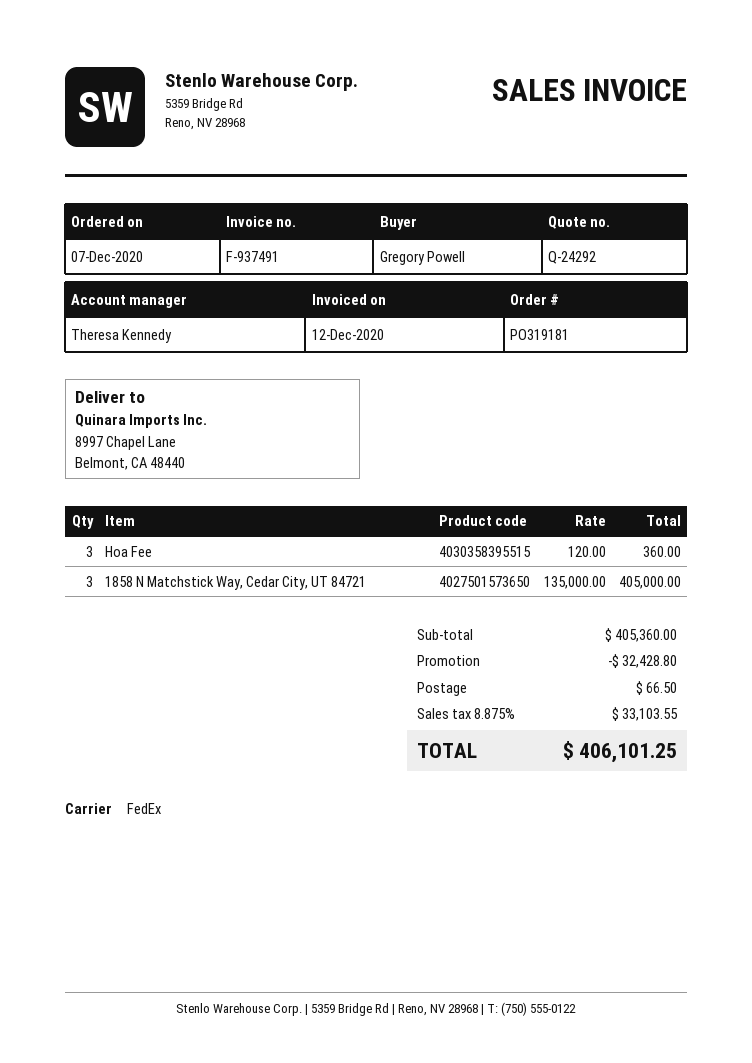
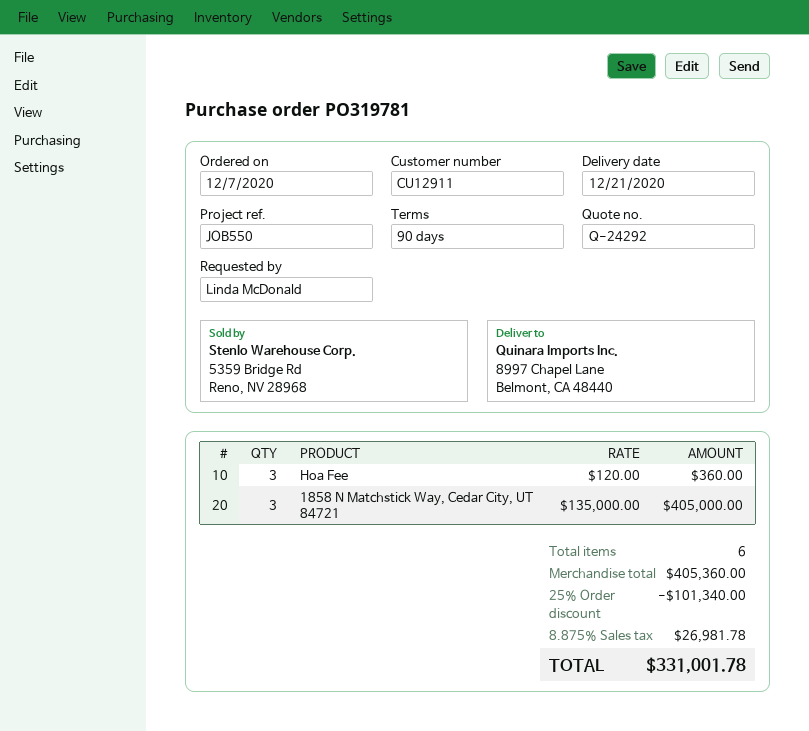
order number: PO319181 -> PO319781
ordered by: Gregory Powell -> Linda McDonald
discount: 32428.80 -> 101340.00
shipping: 66.50 -> none
tax: 8.875% = 33103.55 -> 8.875% = 26981.78
total: 406101.25 -> 331001.78

